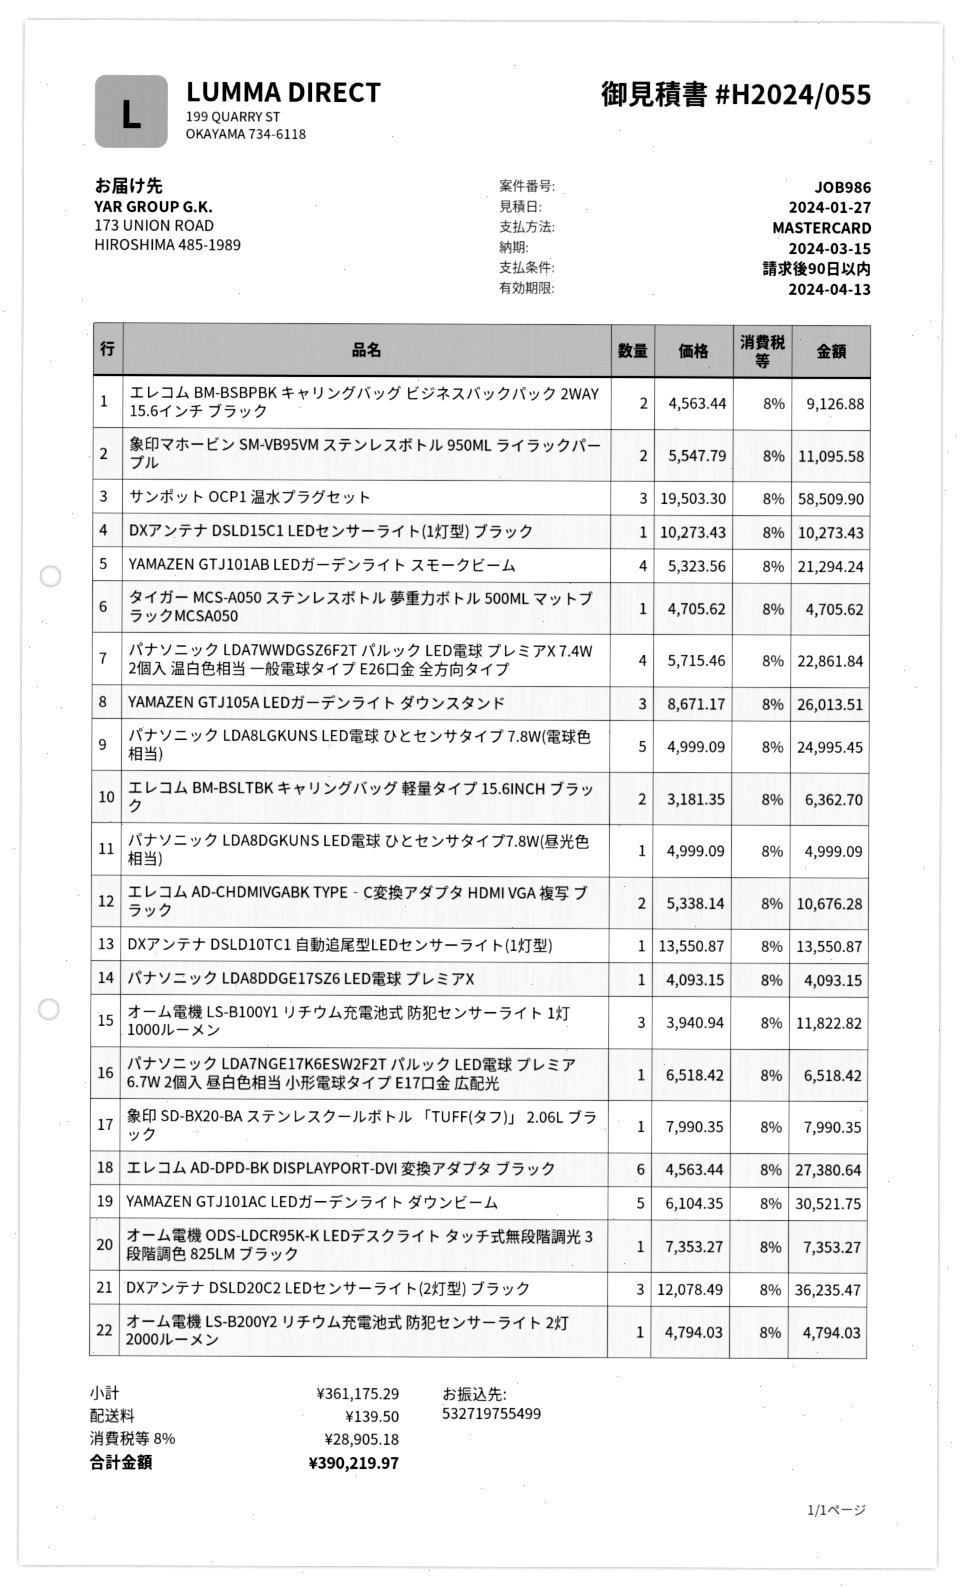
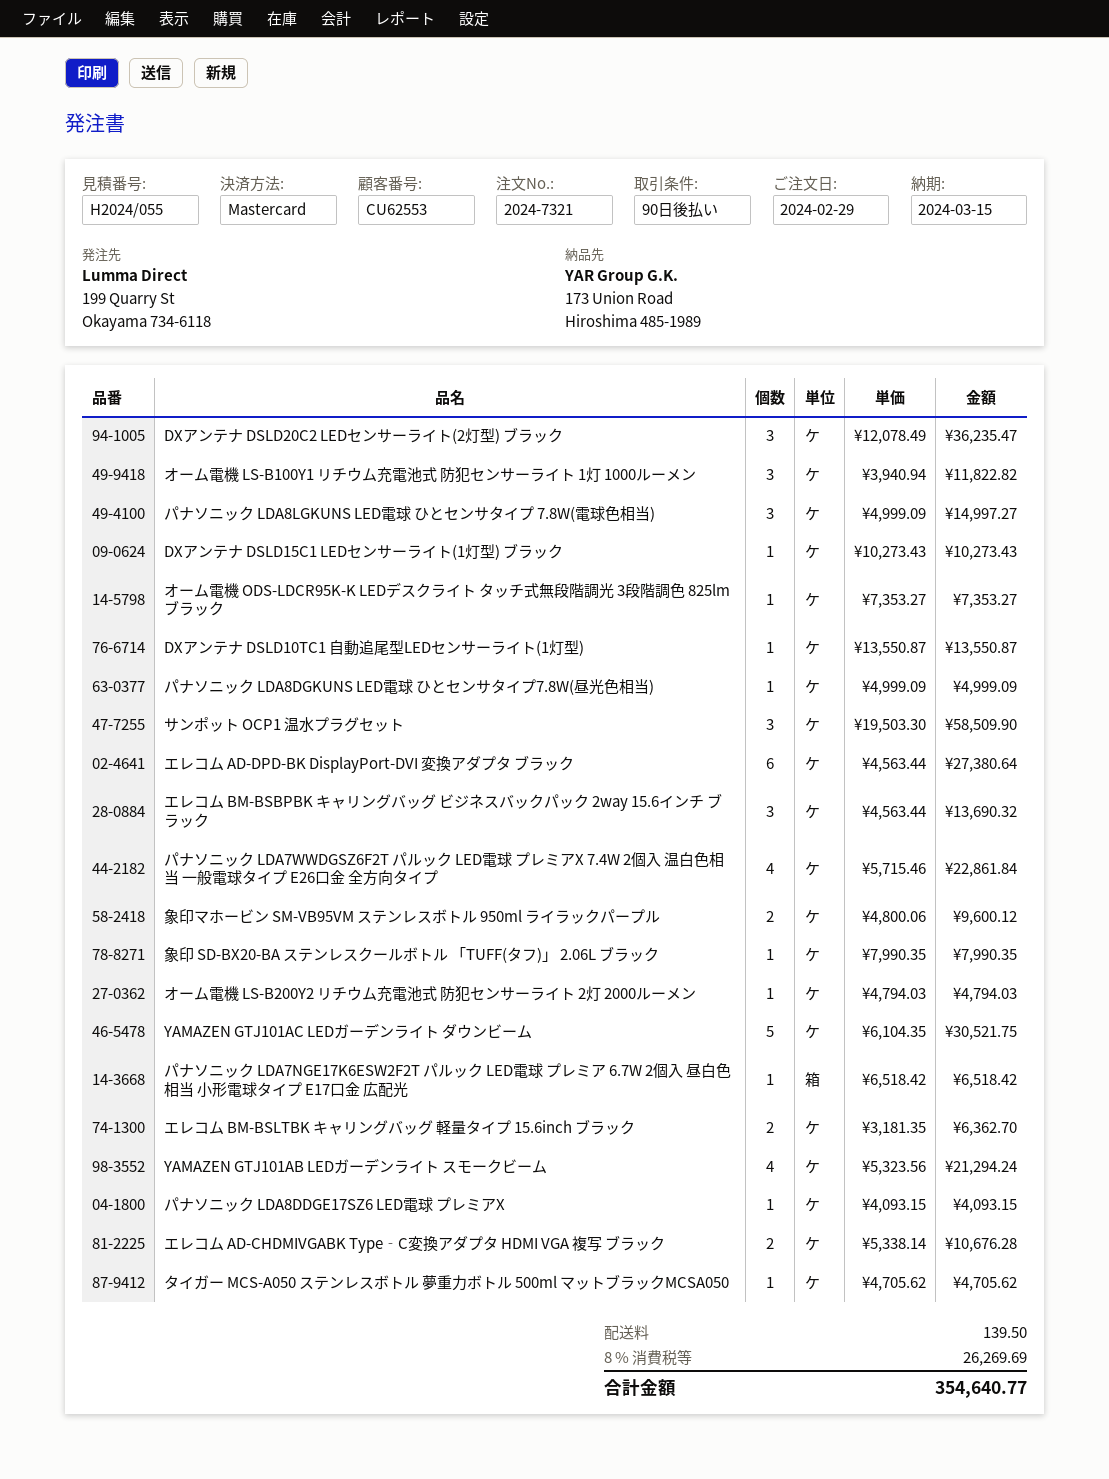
エレコム BM-BSBPBK キャリングバッグ ビジネスバックパック 2WAY 15.6インチ ブラック: 2 x 4563.44 = 9126.88 -> 3 x 4563.44 = 13690.32
象印マホービン SM-VB95VM ステンレスボトル 950ML ライラックパープル: 2 x 5547.79 = 11095.58 -> 2 x 4800.06 = 9600.12
YAMAZEN GTJ105A LEDガーデンライト ダウンスタンド: 3 x 8671.17 = 26013.51 -> none
パナソニック LDA8LGKUNS LED電球 ひとセンサタイプ 7.8W(電球色相当): 5 x 4999.09 = 24995.45 -> 3 x 4999.09 = 14997.27
tax: 8% = 28905.18 -> 8% = 26269.69
total: 390219.97 -> 354640.77

